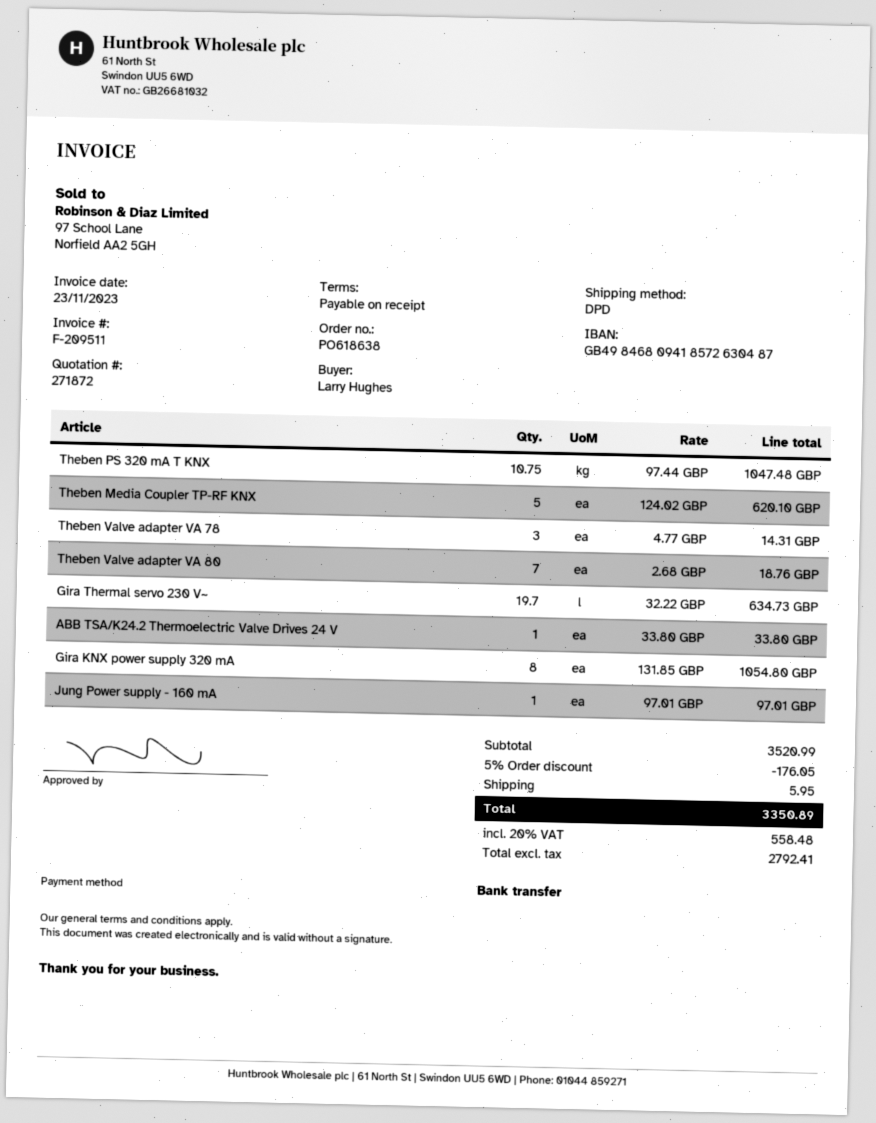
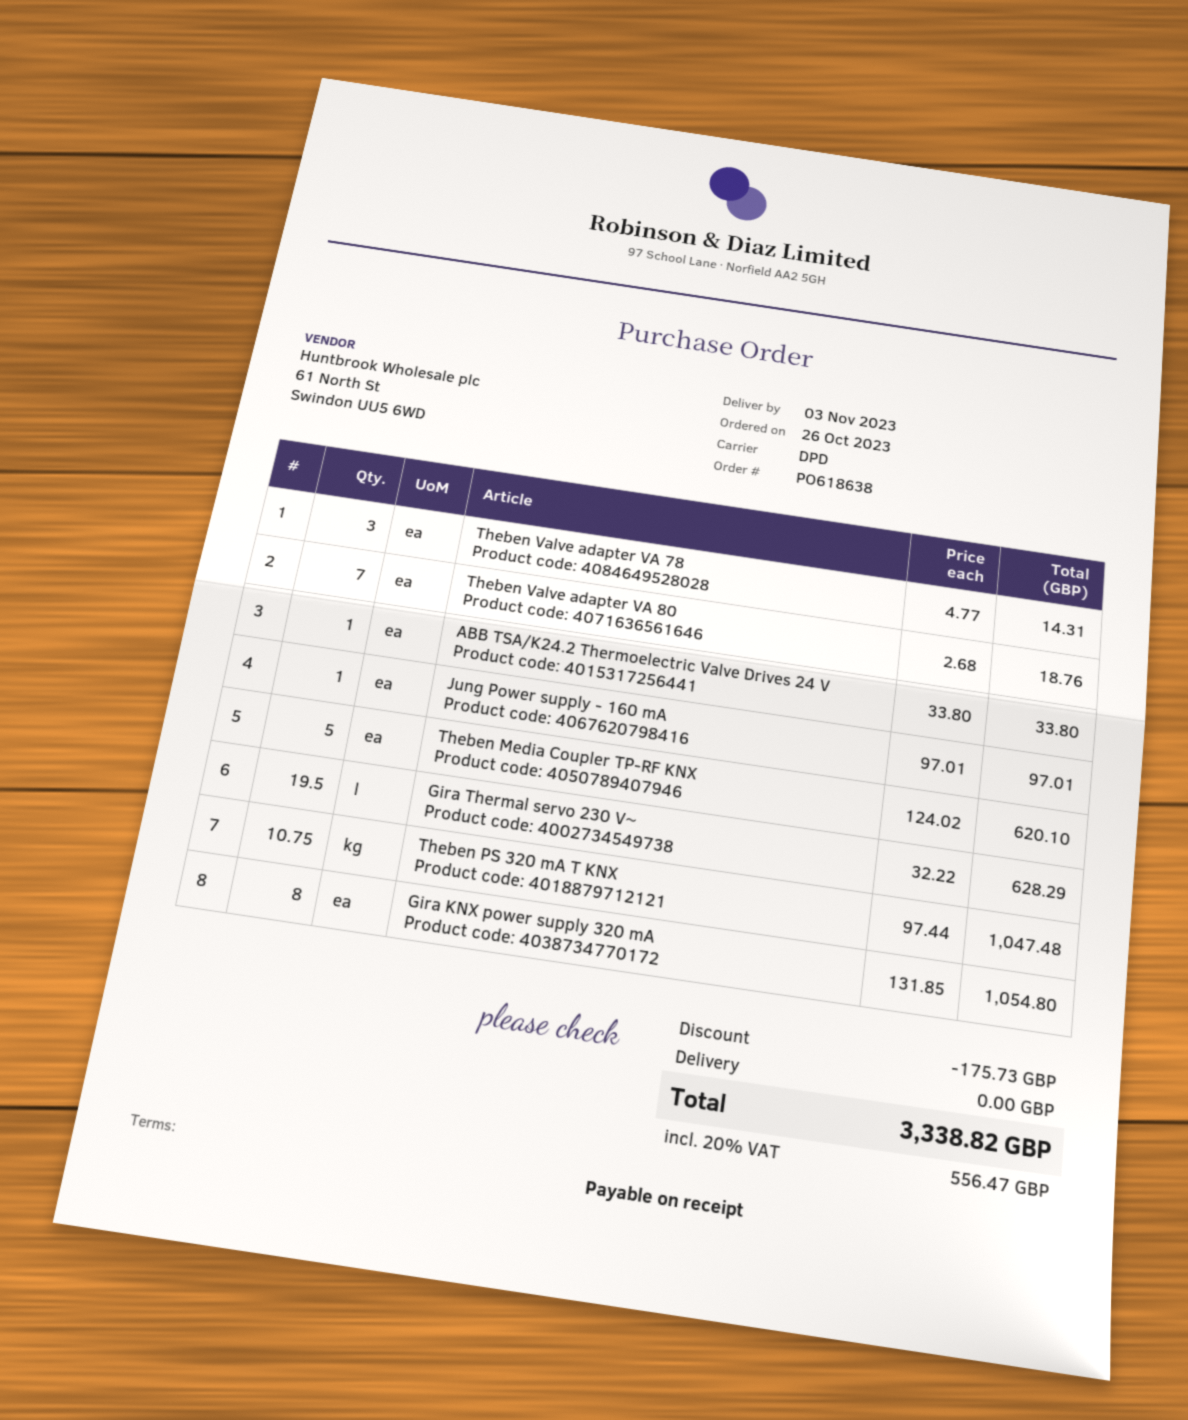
Gira Thermal servo 230 V~: 19.7 x 32.22 = 634.73 -> 19.5 x 32.22 = 628.29
discount: 176.05 -> 175.73
shipping: 5.95 -> 0.00
tax: 20% = 558.48 -> 20% = 556.47
total: 3350.89 -> 3338.82

